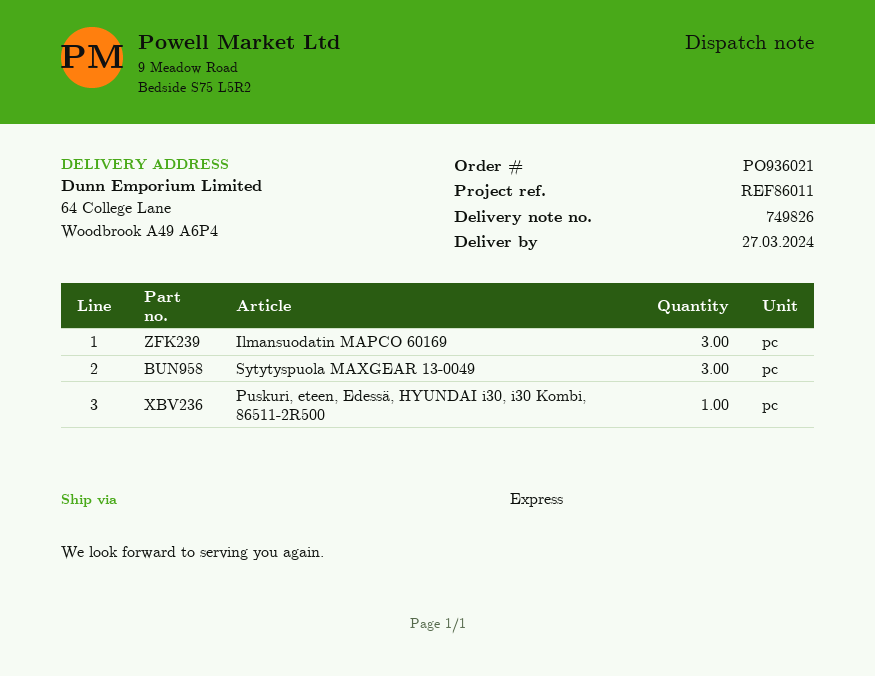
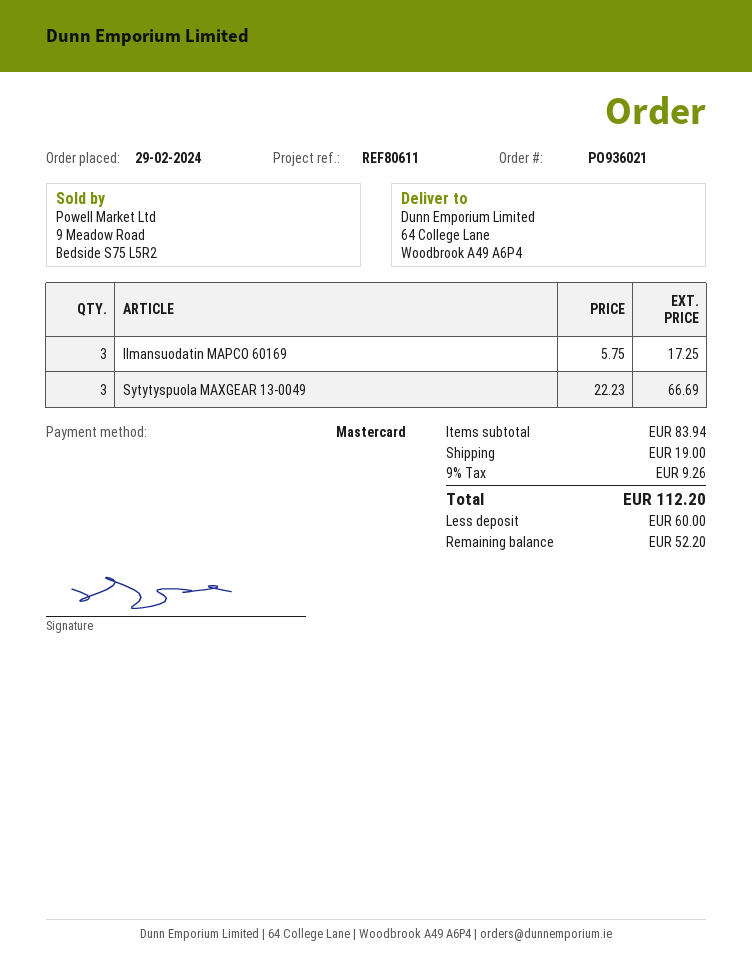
reference: REF86011 -> REF80611
Puskuri, eteen, Edessä, HYUNDAI i30, i30 Kombi, 86511-2R500: 1 -> none

